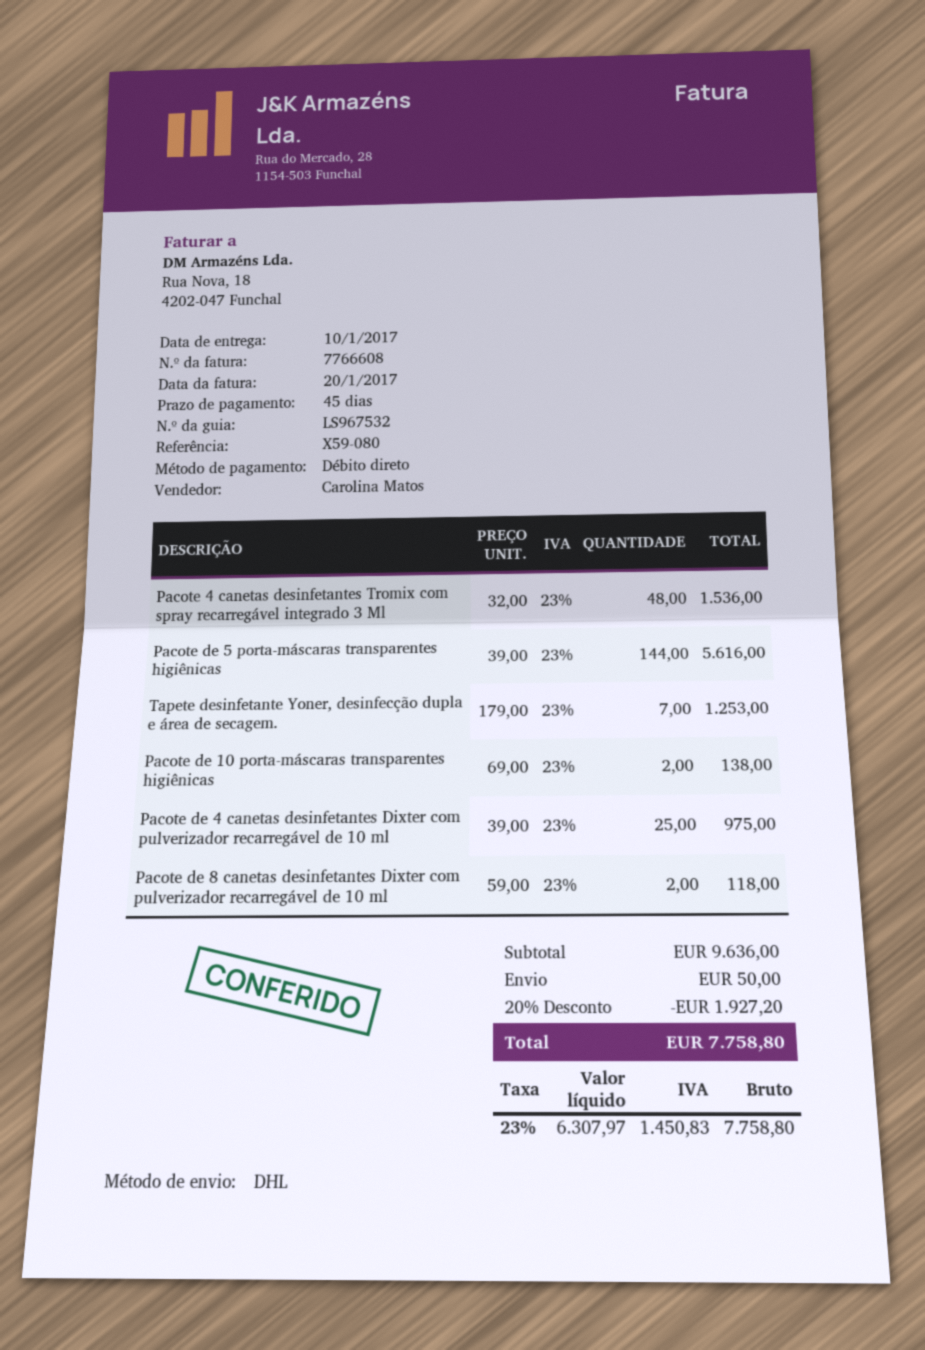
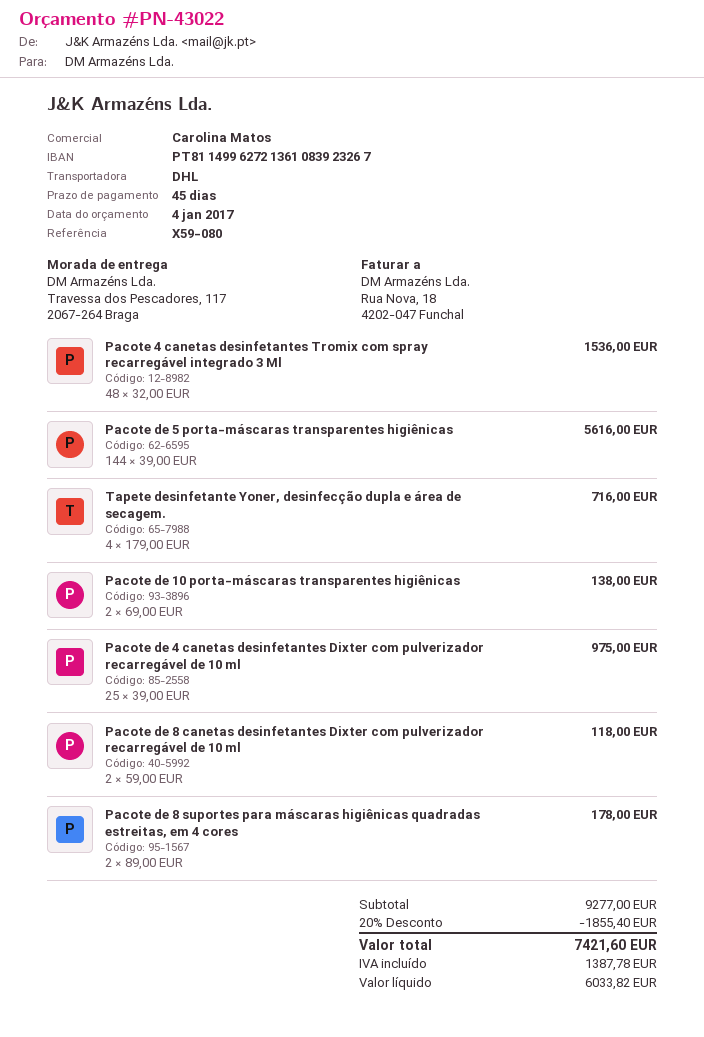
Tapete desinfetante Yoner, desinfecção dupla e área de secagem.: 7 x 179.00 = 1253.00 -> 4 x 179.00 = 716.00
Pacote de 8 suportes para máscaras higiênicas quadradas estreitas, em 4 cores: none -> 2 x 89.00 = 178.00
subtotal: 9636.00 -> 9277.00
discount: 20% = 1927.20 -> 20% = 1855.40
shipping: 50.00 -> none
net: 6307.97 -> 6033.82
tax: 1450.83 -> 1387.78
total: 7758.80 -> 7421.60

